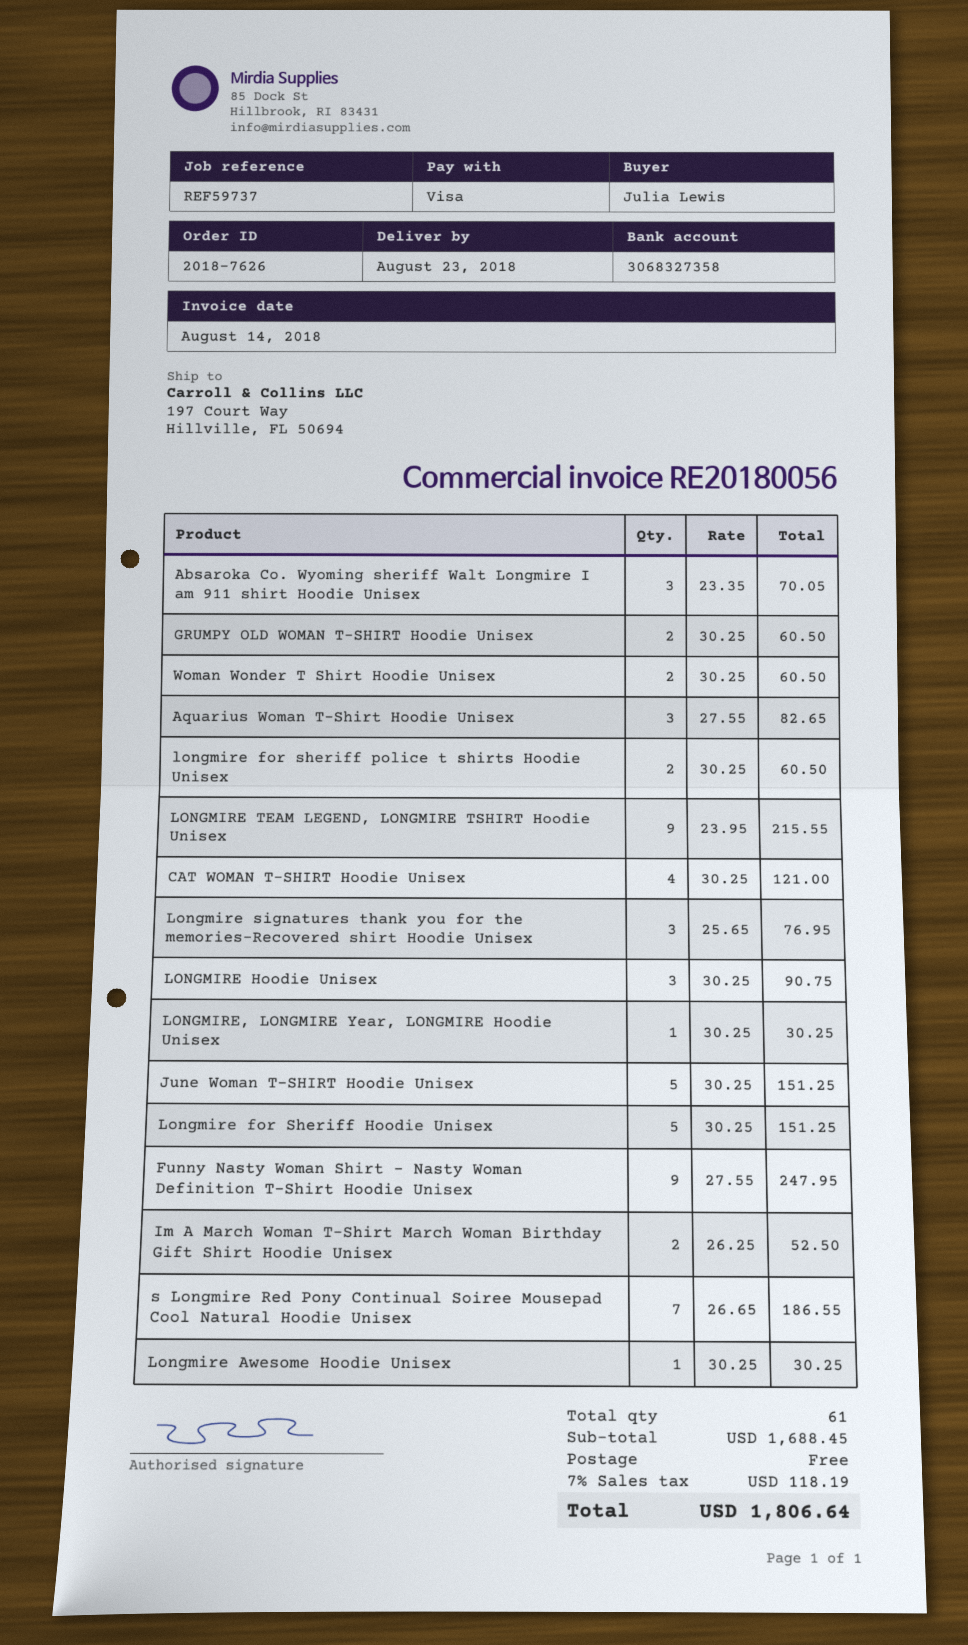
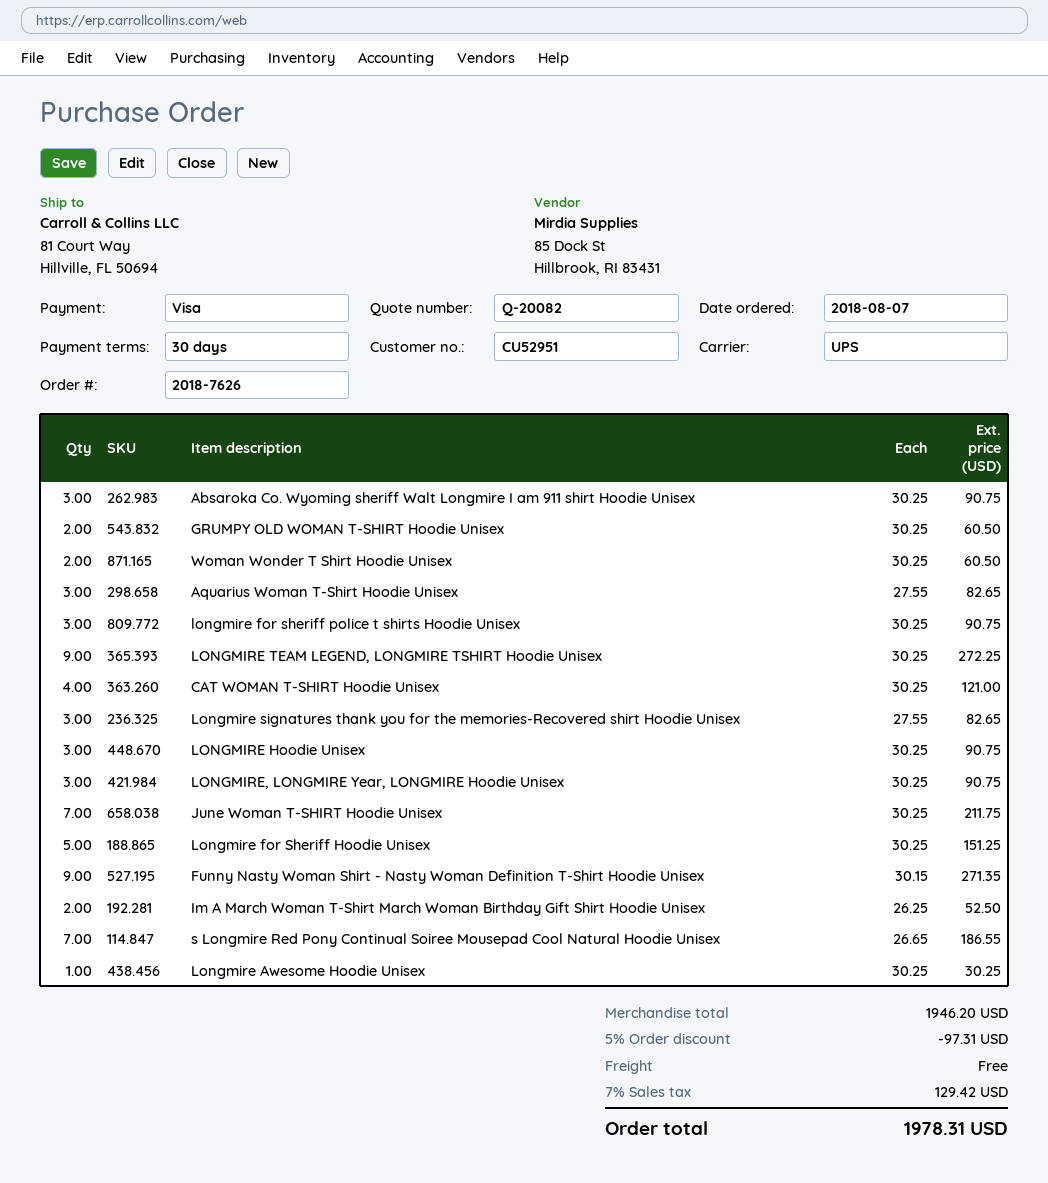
ship to: 197 Court Way, Hillville, FL 50694 -> 81 Court Way, Hillville, FL 50694
Absaroka Co. Wyoming sheriff Walt Longmire I am 911 shirt Hoodie Unisex: 3 x 23.35 = 70.05 -> 3 x 30.25 = 90.75
longmire for sheriff police t shirts Hoodie Unisex: 2 x 30.25 = 60.50 -> 3 x 30.25 = 90.75
LONGMIRE TEAM LEGEND, LONGMIRE TSHIRT Hoodie Unisex: 9 x 23.95 = 215.55 -> 9 x 30.25 = 272.25
Longmire signatures thank you for the memories-Recovered shirt Hoodie Unisex: 3 x 25.65 = 76.95 -> 3 x 27.55 = 82.65
LONGMIRE, LONGMIRE Year, LONGMIRE Hoodie Unisex: 1 x 30.25 = 30.25 -> 3 x 30.25 = 90.75
June Woman T-SHIRT Hoodie Unisex: 5 x 30.25 = 151.25 -> 7 x 30.25 = 211.75
Funny Nasty Woman Shirt - Nasty Woman Definition T-Shirt Hoodie Unisex: 9 x 27.55 = 247.95 -> 9 x 30.15 = 271.35
subtotal: 1688.45 -> 1946.20
discount: none -> 5% = 97.31
tax: 7% = 118.19 -> 7% = 129.42
total: 1806.64 -> 1978.31

